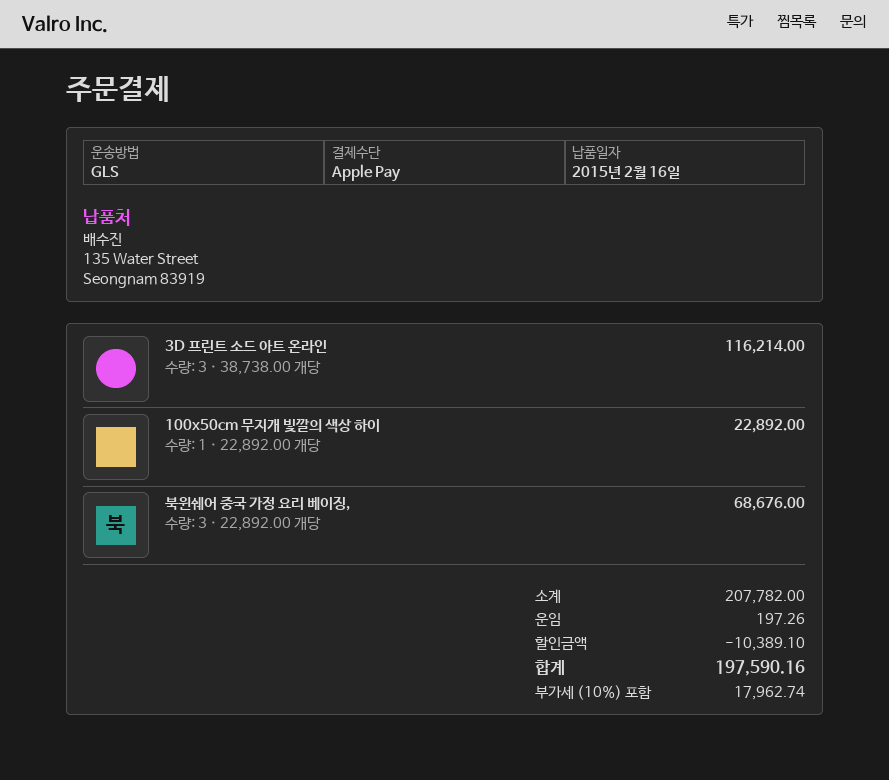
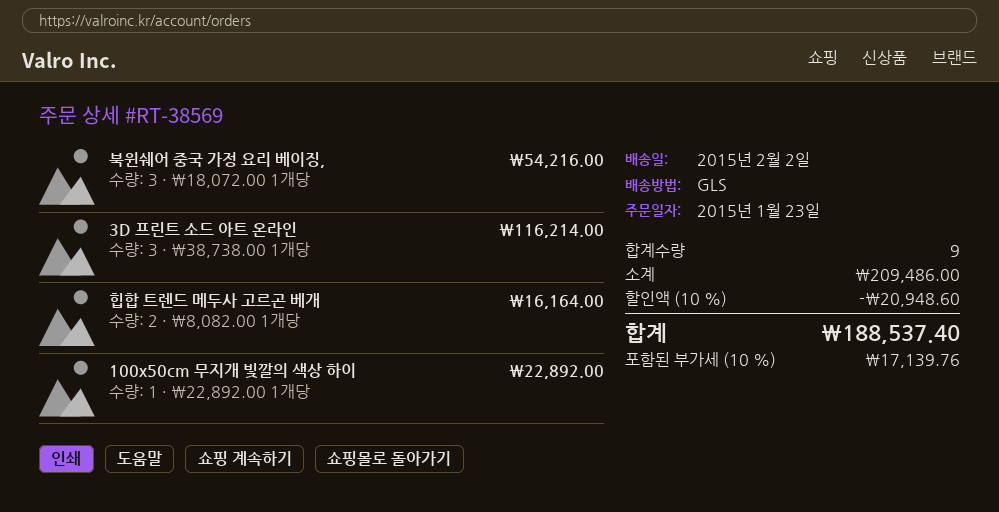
delivery date: 2015-02-16 -> 2015-02-02
북윈쉐어 중국 가정 요리 베이징,: 3 x 22892.00 = 68676.00 -> 3 x 18072.00 = 54216.00
힙합 트렌드 메두사 고르곤 베개: none -> 2 x 8082.00 = 16164.00
subtotal: 207782.00 -> 209486.00
discount: 10389.10 -> 20948.60
shipping: 197.26 -> none
tax: 10% = 17962.74 -> 10% = 17139.76
total: 197590.16 -> 188537.40

